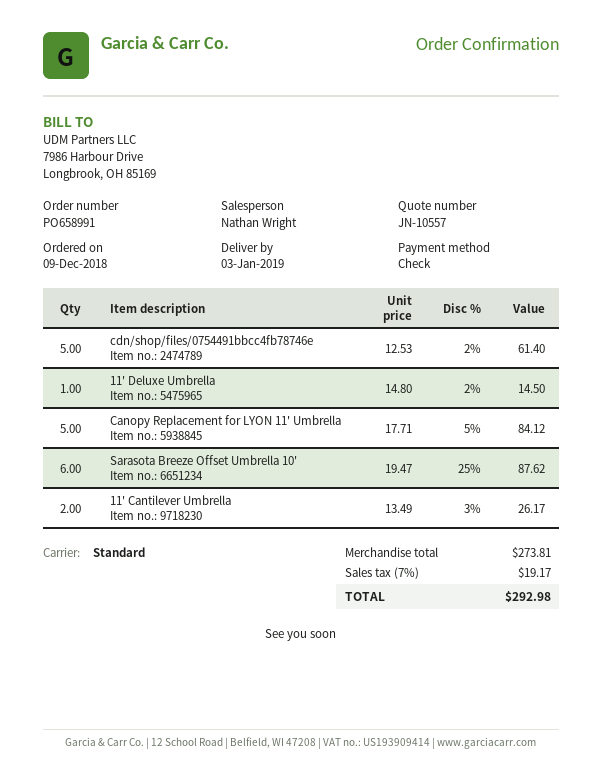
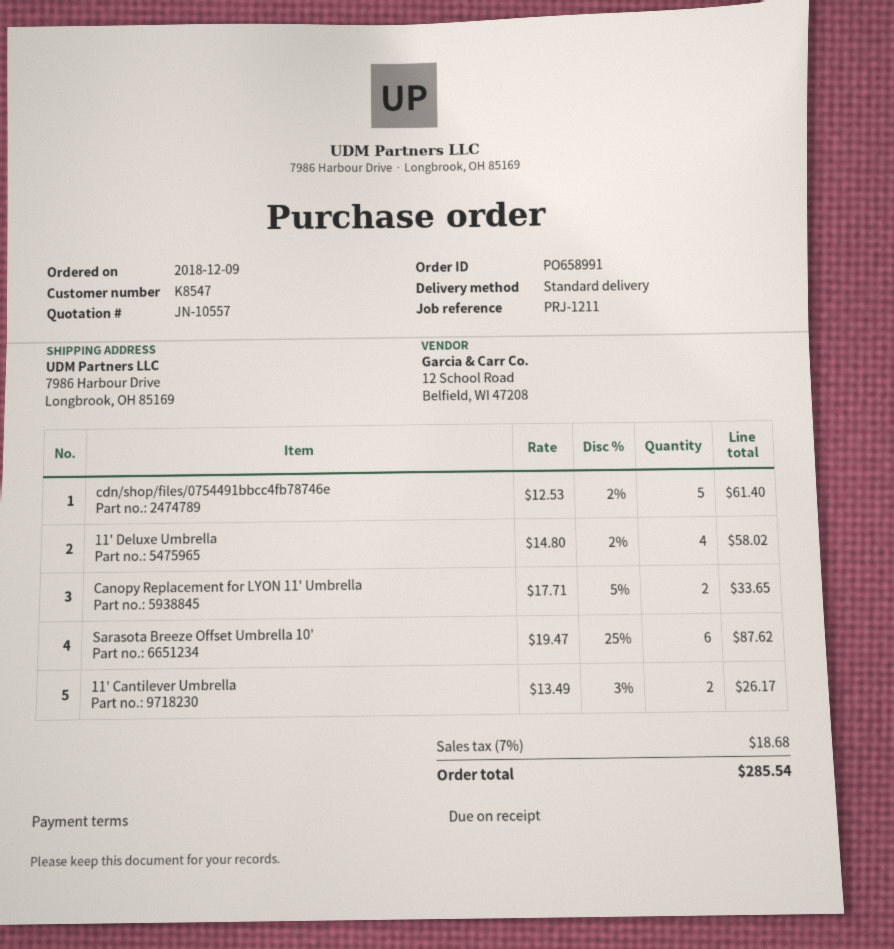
11' Deluxe Umbrella: 1 x 14.80 - 2% = 14.50 -> 4 x 14.80 - 2% = 58.02
Canopy Replacement for LYON 11' Umbrella: 5 x 17.71 - 5% = 84.12 -> 2 x 17.71 - 5% = 33.65
tax: 7% = 19.17 -> 7% = 18.68
total: 292.98 -> 285.54

